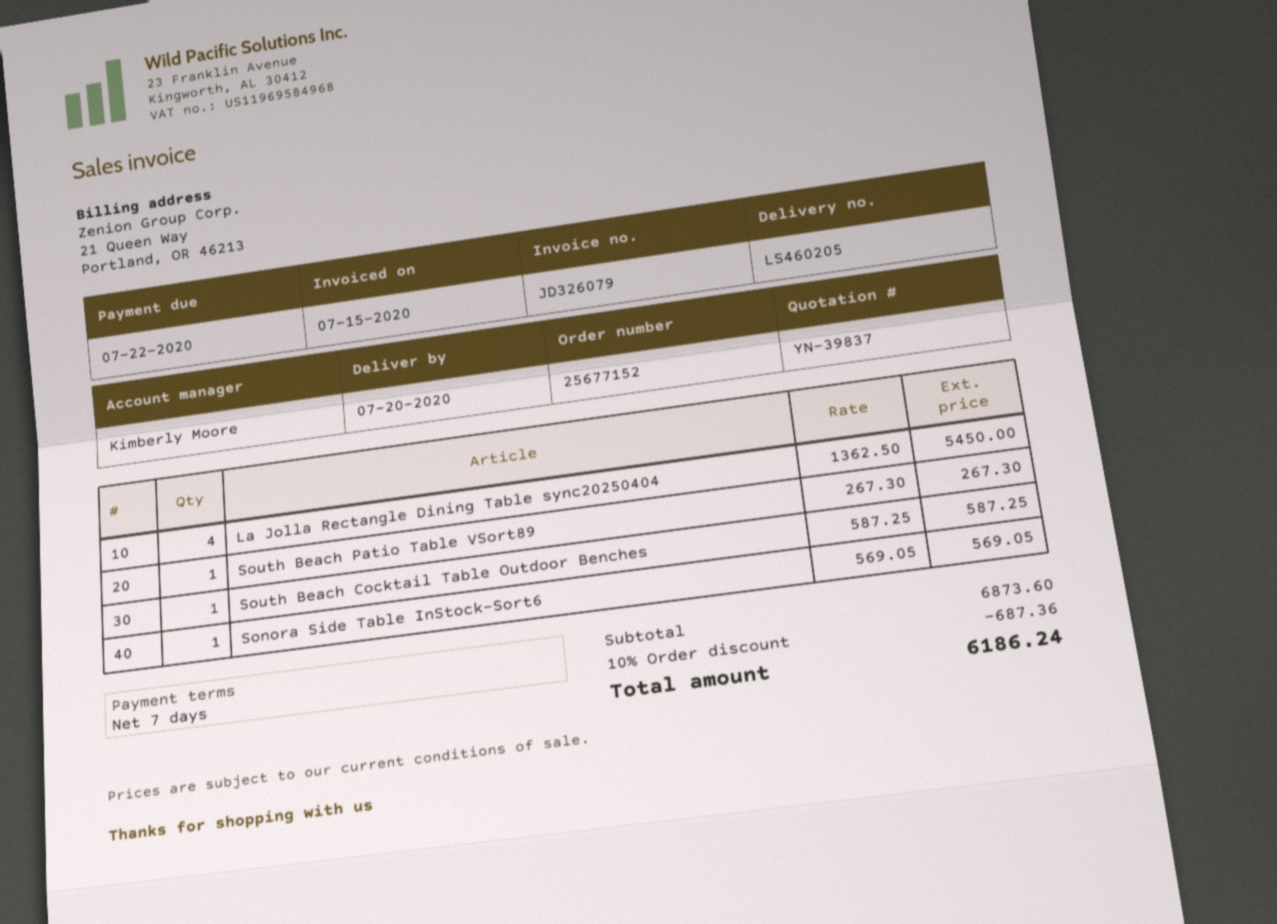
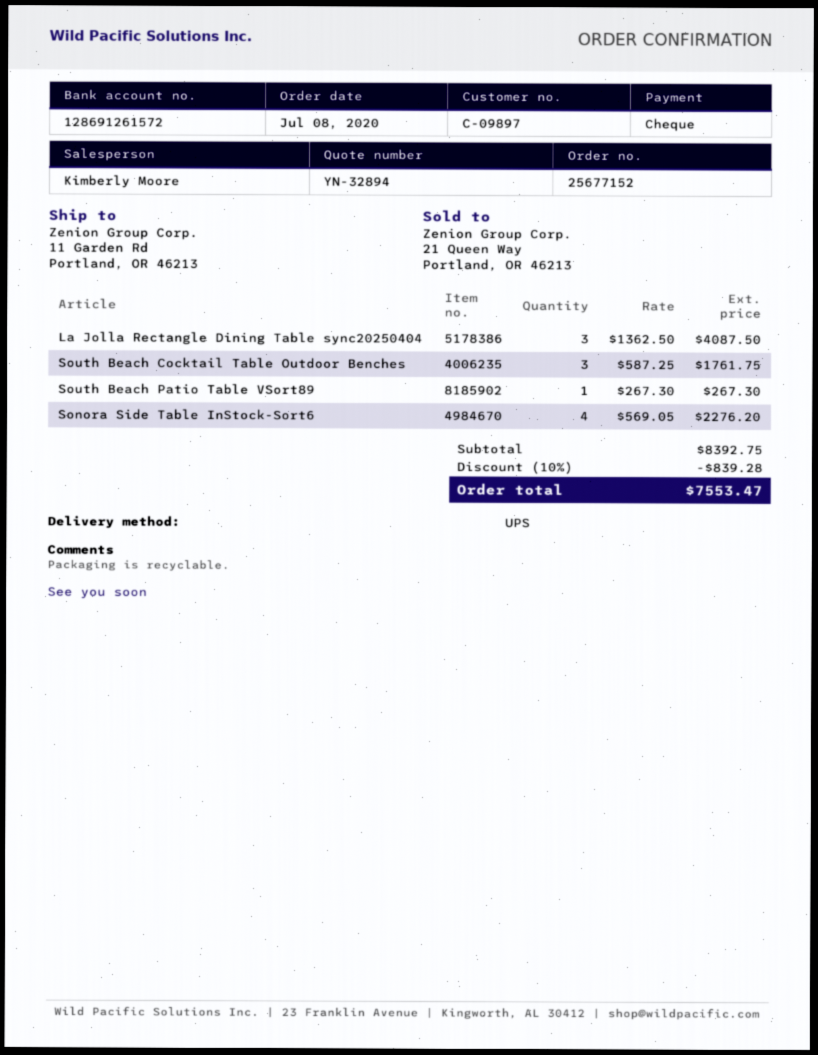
quote number: YN-39837 -> YN-32894
La Jolla Rectangle Dining Table sync20250404: 4 x 1362.50 = 5450.00 -> 3 x 1362.50 = 4087.50
South Beach Cocktail Table Outdoor Benches: 1 x 587.25 = 587.25 -> 3 x 587.25 = 1761.75
Sonora Side Table InStock-Sort6: 1 x 569.05 = 569.05 -> 4 x 569.05 = 2276.20
subtotal: 6873.60 -> 8392.75
discount: 10% = 687.36 -> 10% = 839.28
total: 6186.24 -> 7553.47

